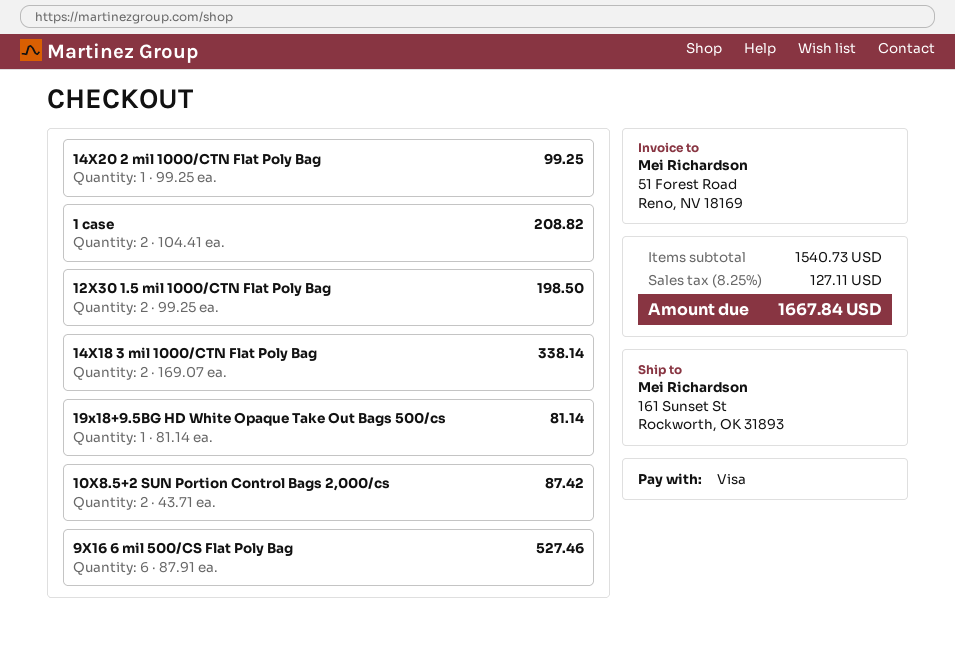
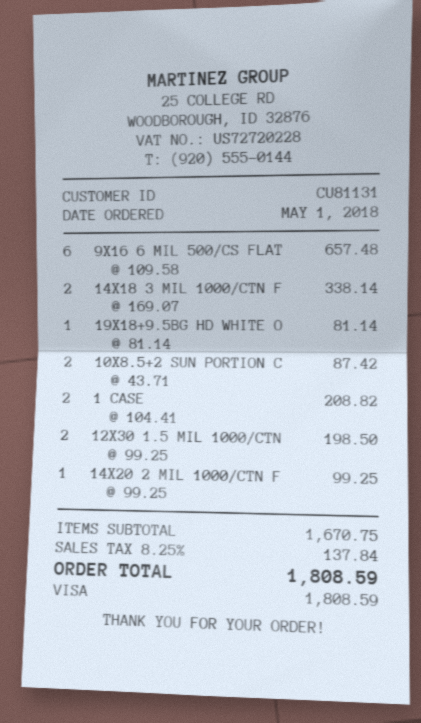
9X16 6 mil 500/CS Flat Poly Bag: 6 x 87.91 = 527.46 -> 6 x 109.58 = 657.48
subtotal: 1540.73 -> 1670.75
tax: 8.25% = 127.11 -> 8.25% = 137.84
total: 1667.84 -> 1808.59

